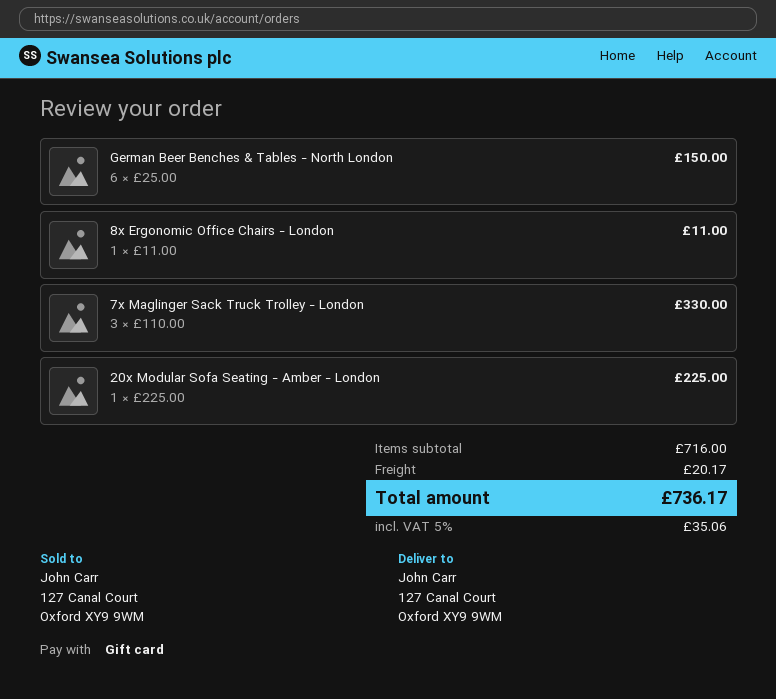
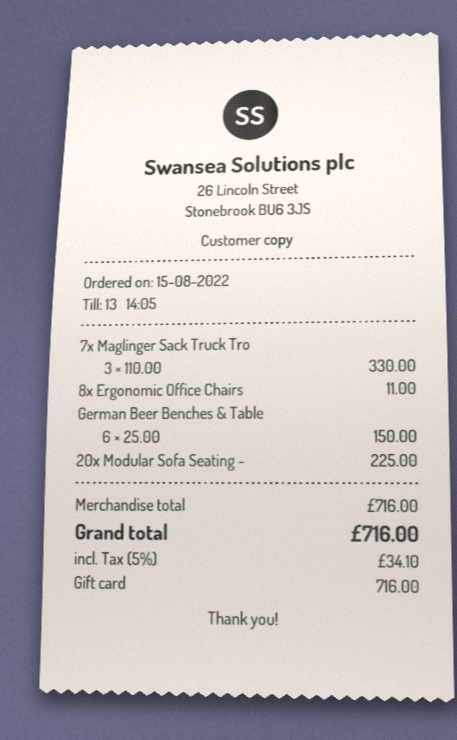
shipping: 20.17 -> none
tax: 5% = 35.06 -> 5% = 34.10
total: 736.17 -> 716.00

